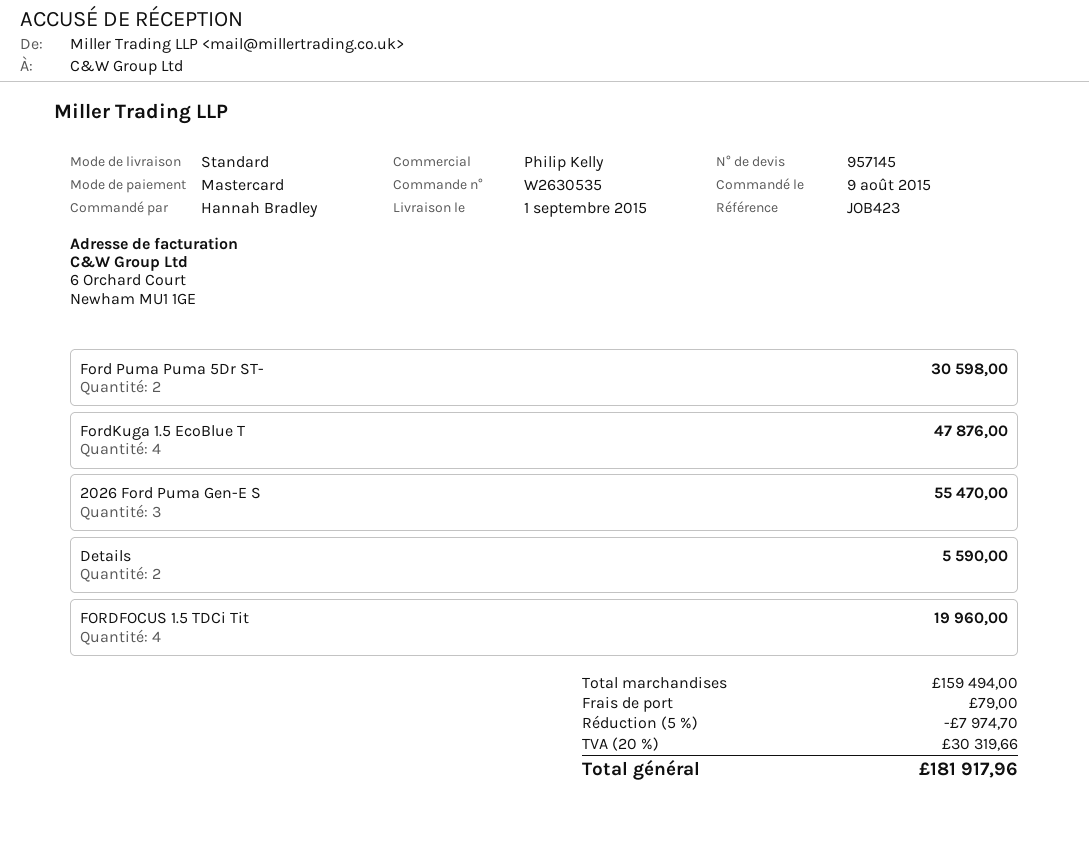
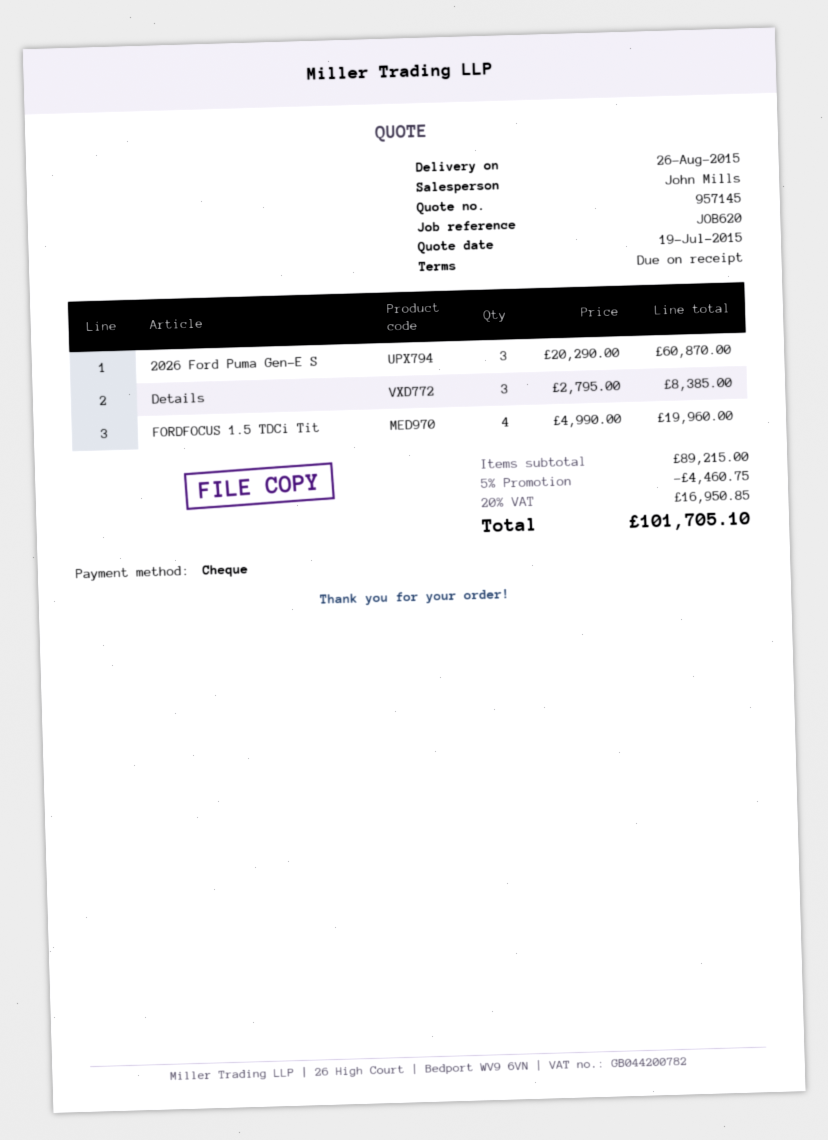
delivery date: 2015-09-01 -> 2015-08-26
reference: JOB423 -> JOB620
sales rep: Philip Kelly -> John Mills
payment method: Mastercard -> cheque
Ford Puma Puma 5Dr ST-: 2 for 30598.00 -> none
FordKuga 1.5 EcoBlue T: 4 for 47876.00 -> none
2026 Ford Puma Gen-E S: 3 for 55470.00 -> 3 for 60870.00
Details: 2 for 5590.00 -> 3 for 8385.00
subtotal: 159494.00 -> 89215.00
discount: 5% = 7974.70 -> 5% = 4460.75
shipping: 79.00 -> none
tax: 20% = 30319.66 -> 20% = 16950.85
total: 181917.96 -> 101705.10

